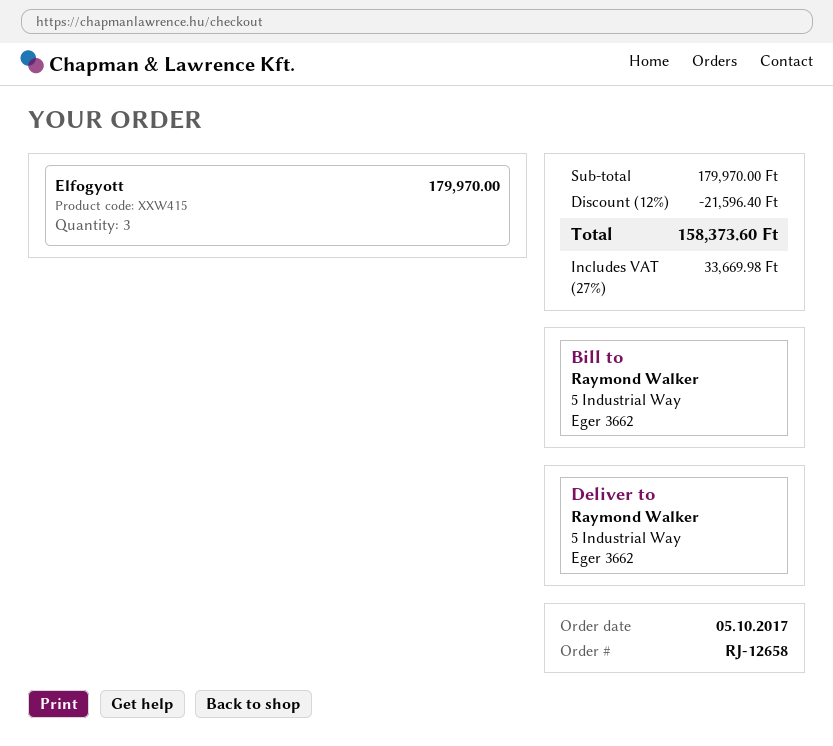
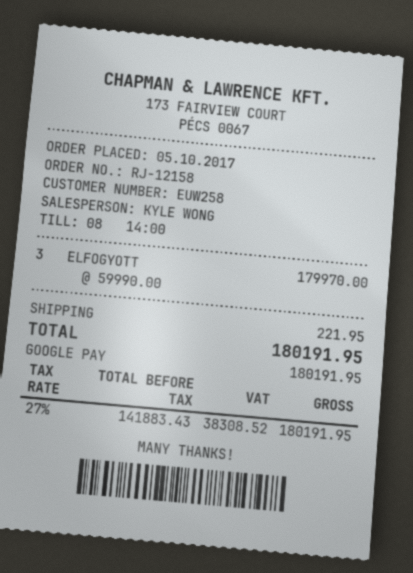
order number: RJ-12658 -> RJ-12158
discount: 12% = 21596.40 -> none
shipping: none -> 221.95
tax: 27% = 33669.98 -> 27% = 38308.52
total: 158373.60 -> 180191.95

